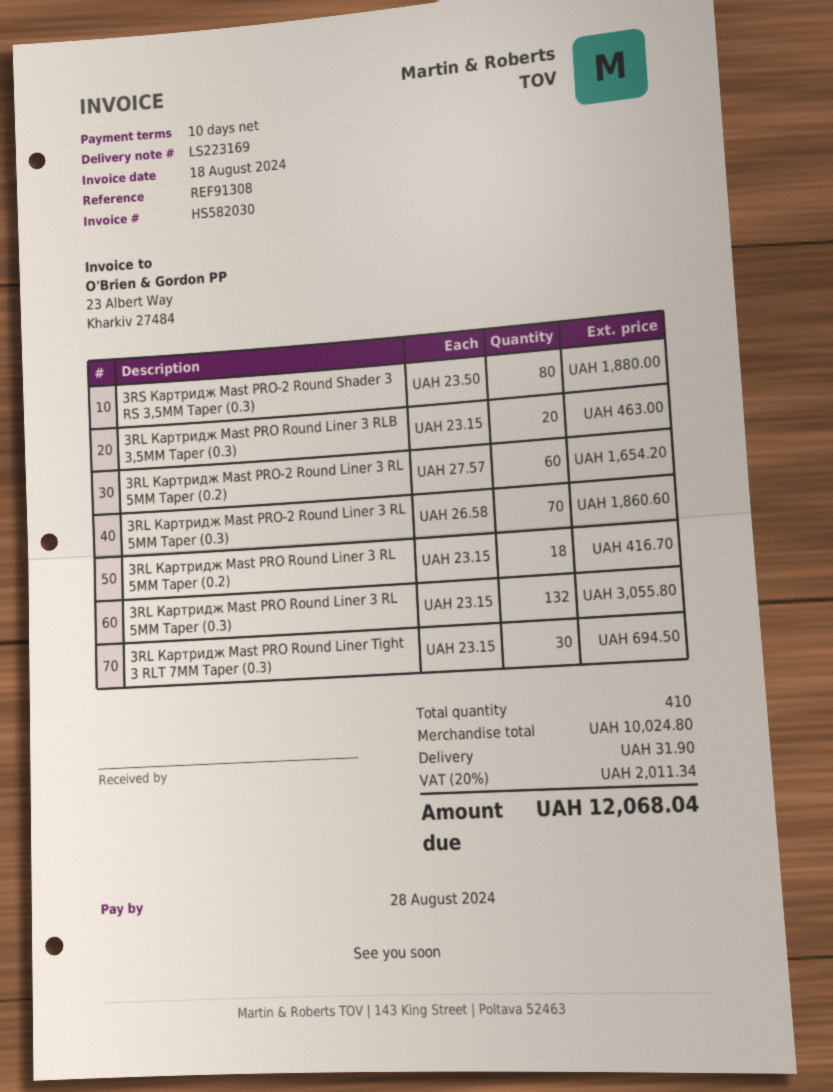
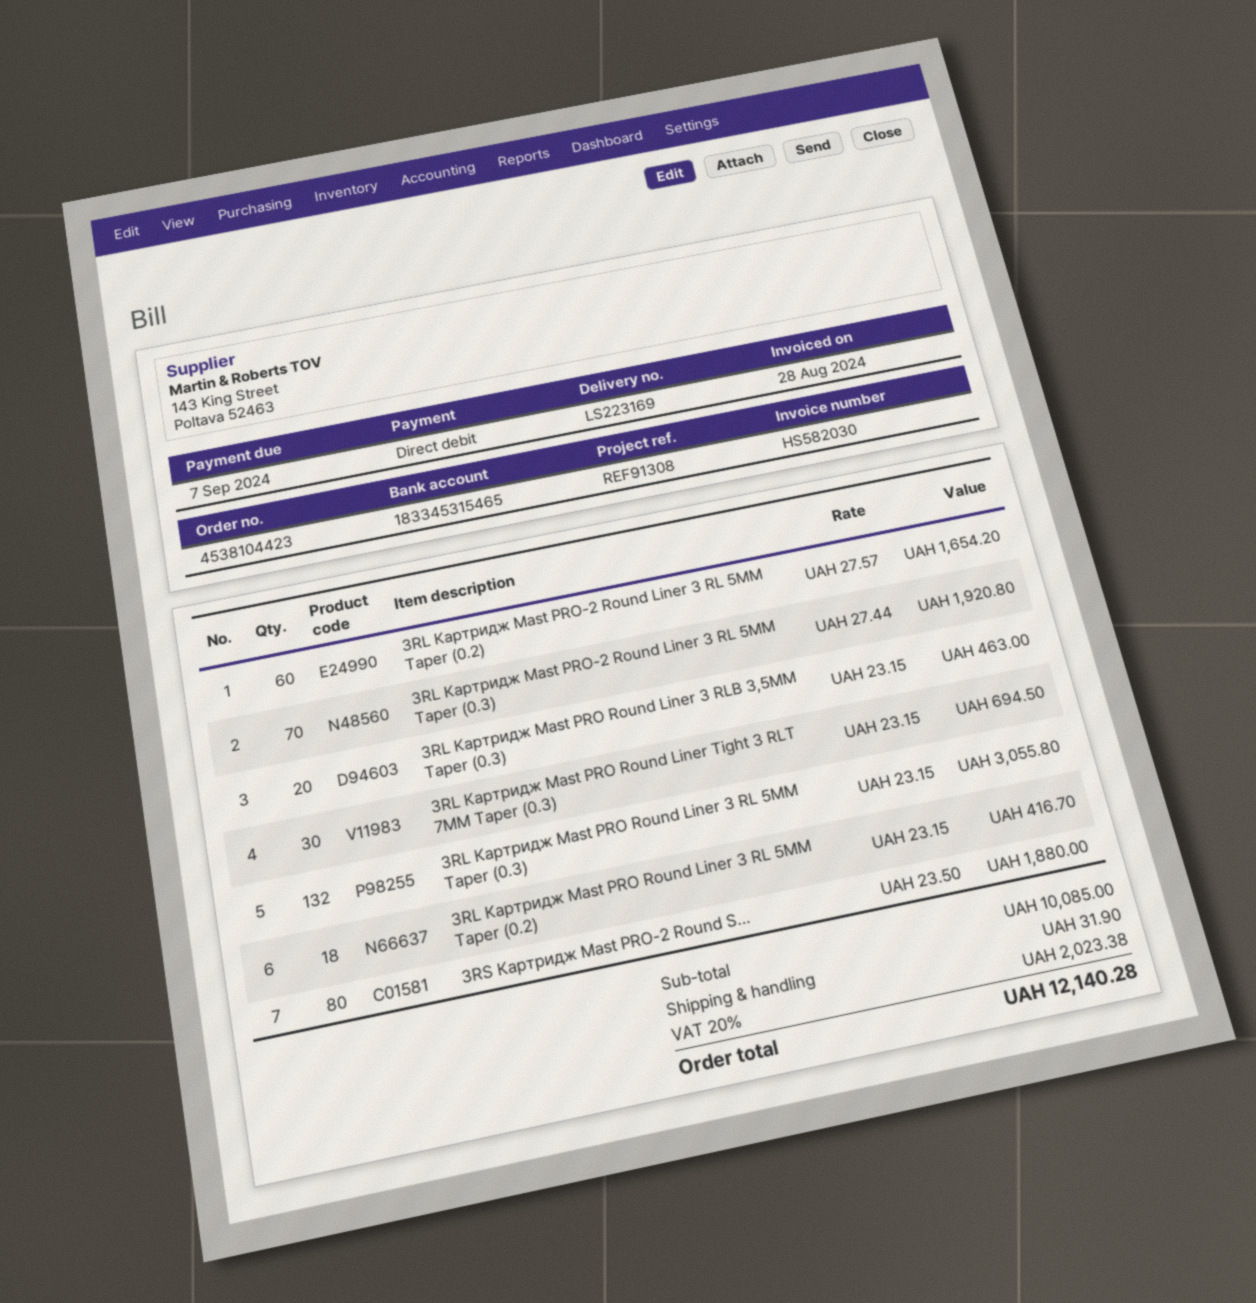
invoice date: 2024-08-18 -> 2024-08-28
due date: 2024-08-28 -> 2024-09-07
3RL Картридж Mast PRO-2 Round Liner 3 RL 5MM Taper (0.3): 70 x 26.58 = 1860.60 -> 70 x 27.44 = 1920.80
subtotal: 10024.80 -> 10085.00
tax: 20% = 2011.34 -> 20% = 2023.38
total: 12068.04 -> 12140.28

